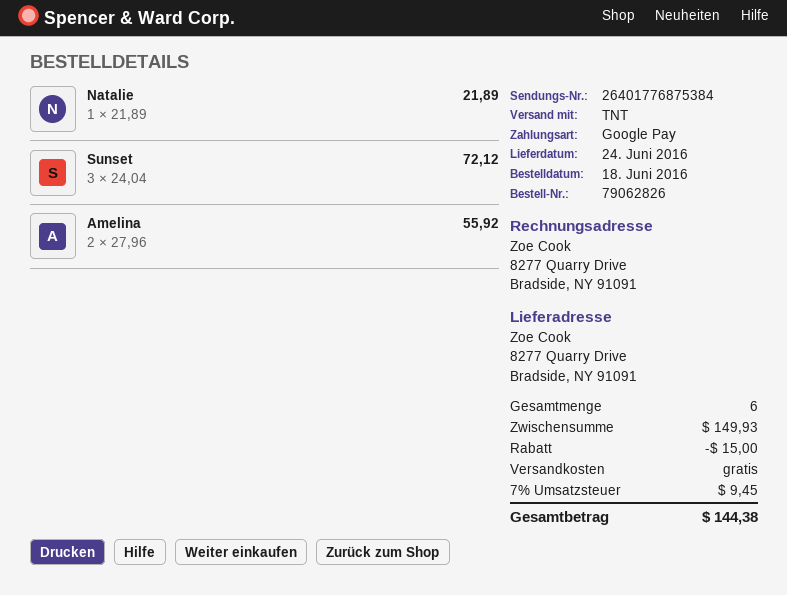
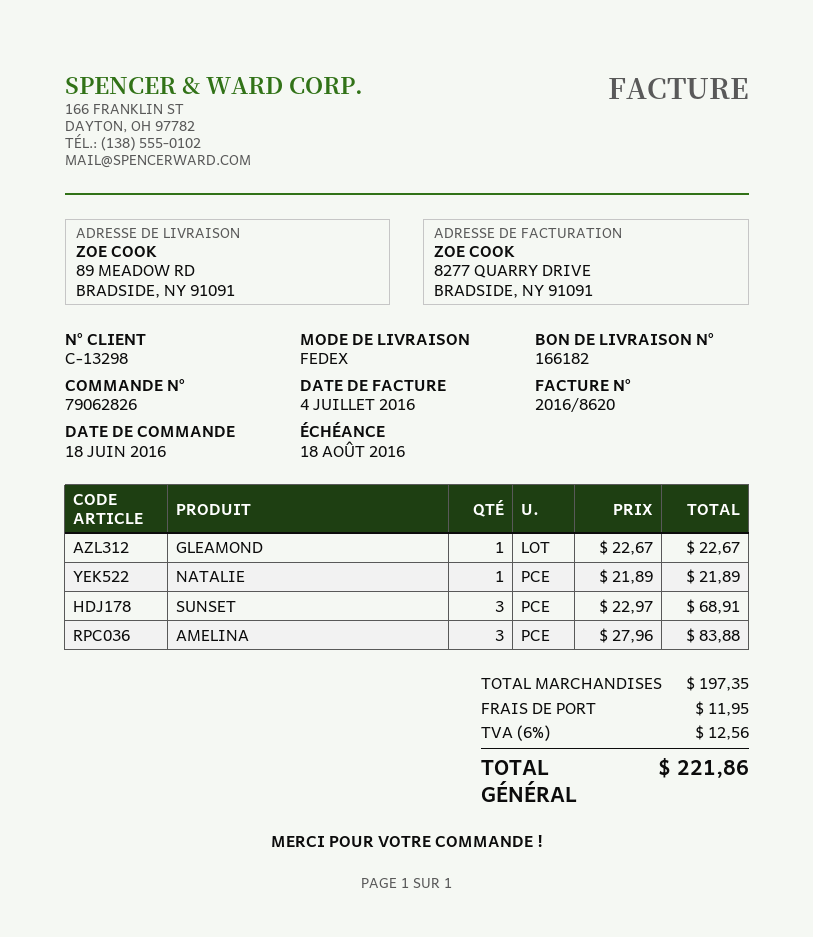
shipping method: TNT -> FedEx
ship to: 8277 Quarry Drive, Bradside, NY 91091 -> 89 MEADOW RD, BRADSIDE, NY 91091
Sunset: 3 x 24.04 = 72.12 -> 3 x 22.97 = 68.91
Amelina: 2 x 27.96 = 55.92 -> 3 x 27.96 = 83.88
GLEAMOND: none -> 1 x 22.67 = 22.67
subtotal: 149.93 -> 197.35
discount: 15.00 -> none
shipping: 0.00 -> 11.95
tax: 7% = 9.45 -> 6% = 12.56
total: 144.38 -> 221.86

